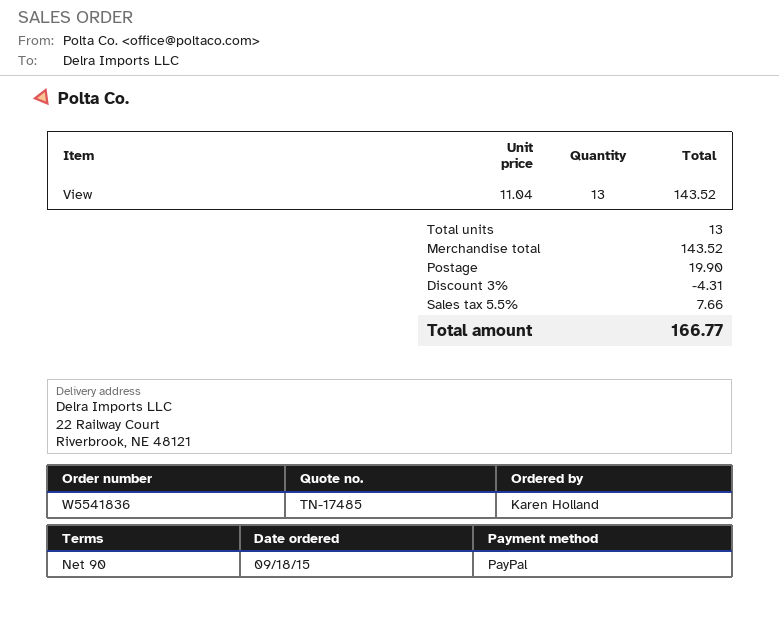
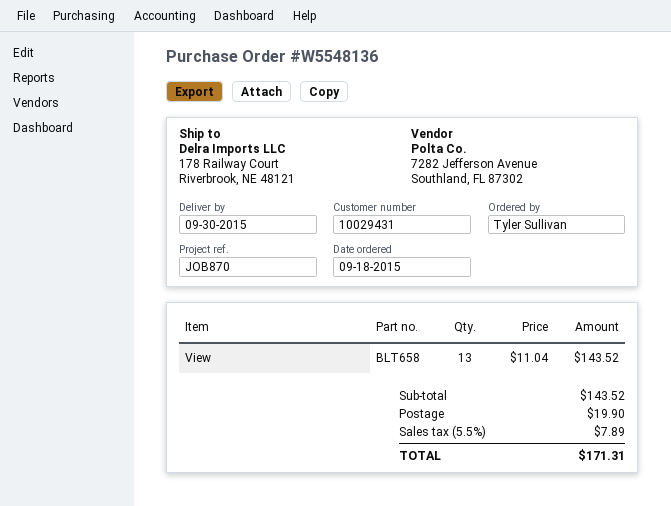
order number: W5541836 -> W5548136
ordered by: Karen Holland -> Tyler Sullivan
ship to: 22 Railway Court, Riverbrook, NE 48121 -> 178 Railway Court, Riverbrook, NE 48121
discount: 3% = 4.31 -> none
tax: 5.5% = 7.66 -> 5.5% = 7.89
total: 166.77 -> 171.31

